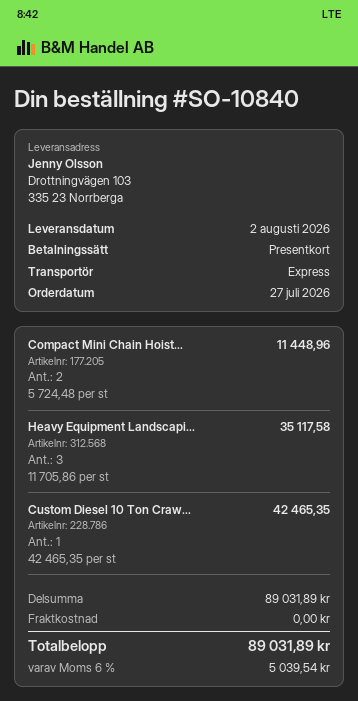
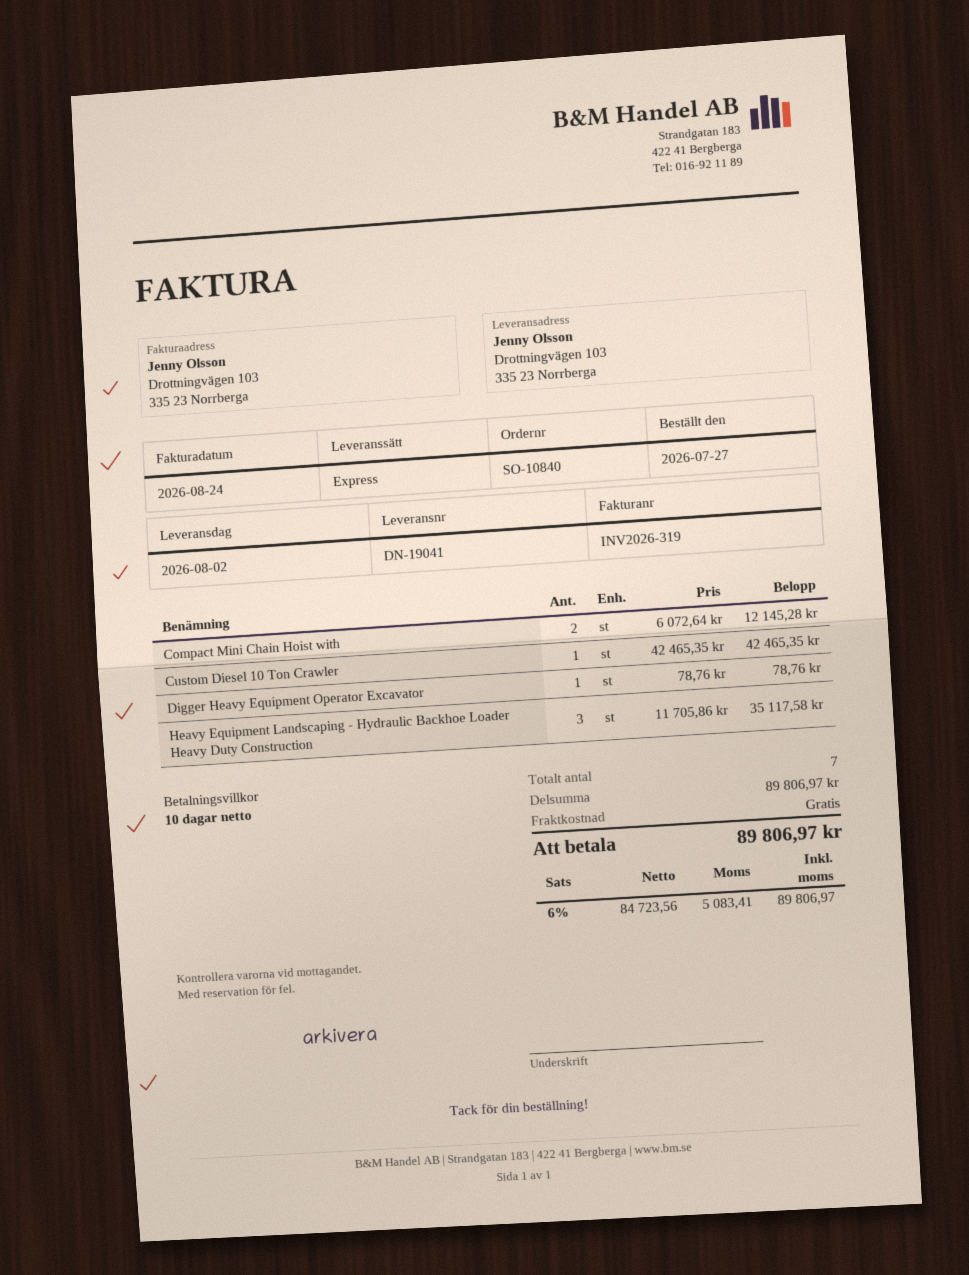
Compact Mini Chain Hoist...: 2 x 5724.48 = 11448.96 -> 2 x 6072.64 = 12145.28
Digger Heavy Equipment Operator Excavator: none -> 1 x 78.76 = 78.76
subtotal: 89031.89 -> 89806.97
tax: 6% = 5039.54 -> 6% = 5083.41
total: 89031.89 -> 89806.97

